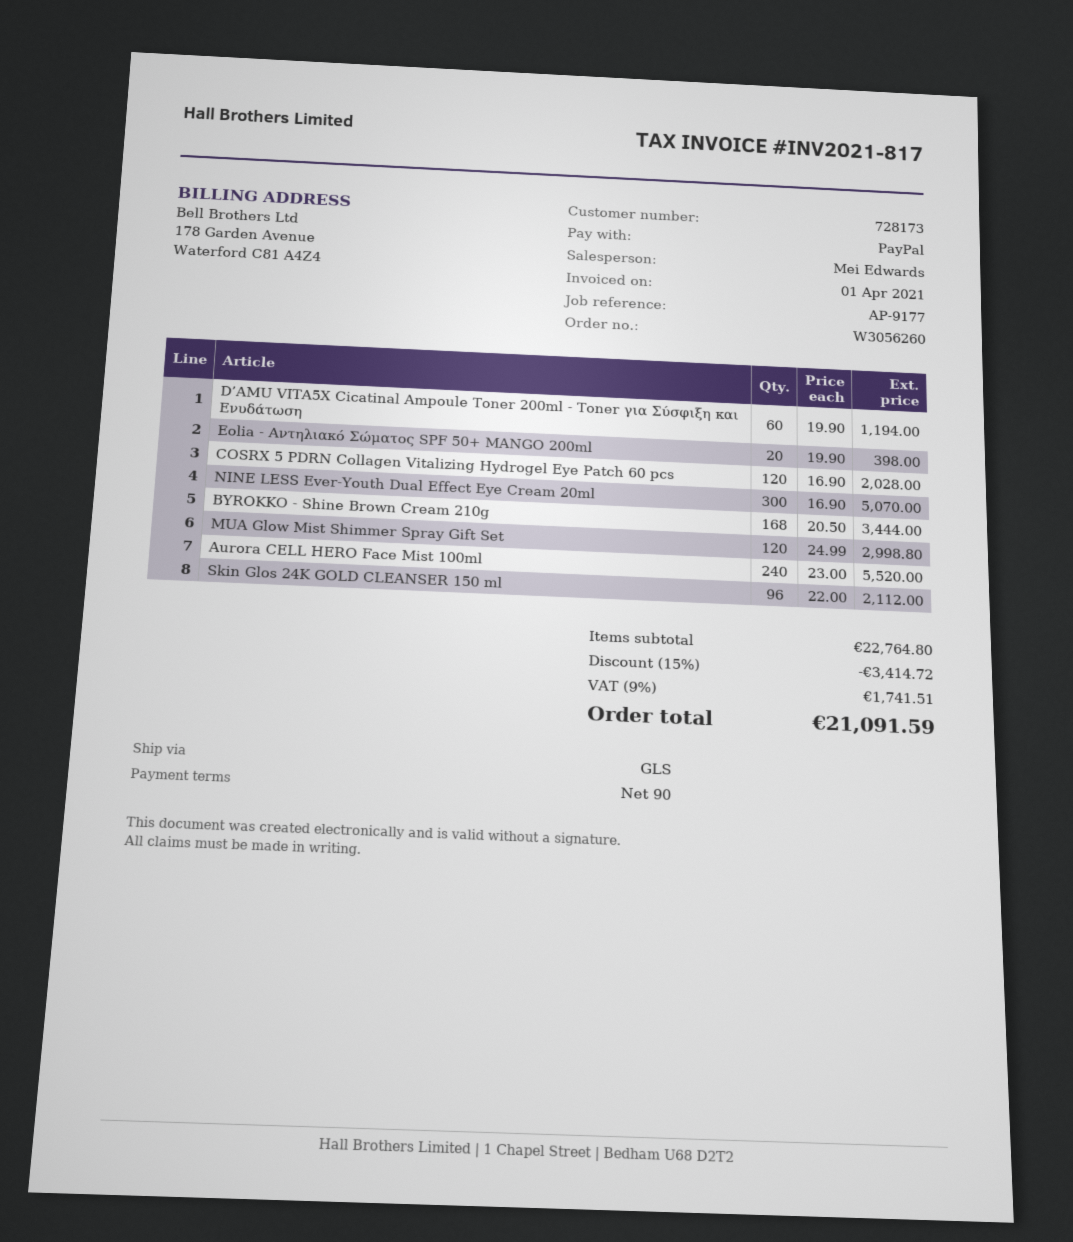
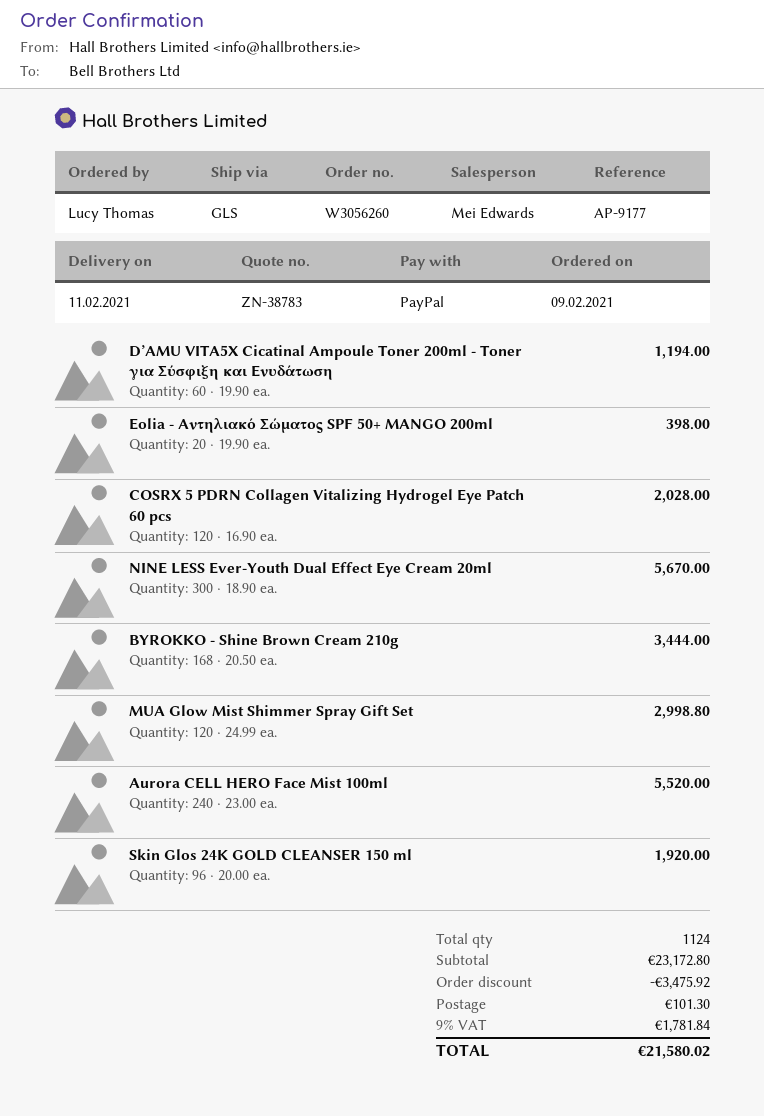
NINE LESS Ever-Youth Dual Effect Eye Cream 20ml: 300 x 16.90 = 5070.00 -> 300 x 18.90 = 5670.00
Skin Glos 24K GOLD CLEANSER 150 ml: 96 x 22.00 = 2112.00 -> 96 x 20.00 = 1920.00
subtotal: 22764.80 -> 23172.80
discount: 3414.72 -> 3475.92
shipping: none -> 101.30
tax: 9% = 1741.51 -> 9% = 1781.84
total: 21091.59 -> 21580.02

